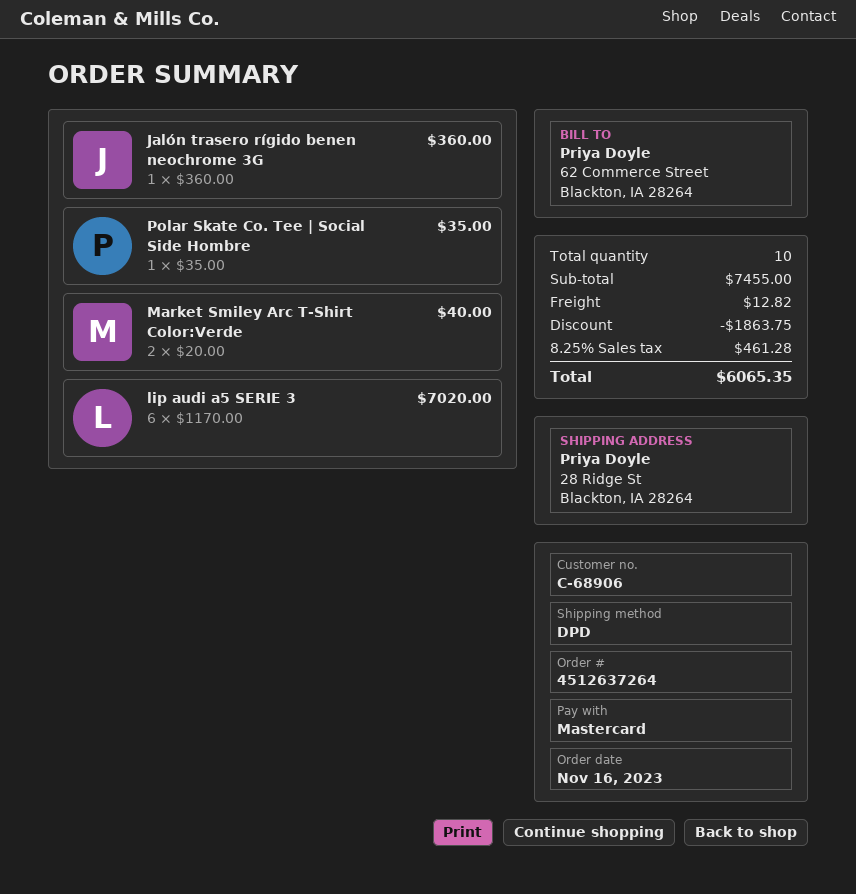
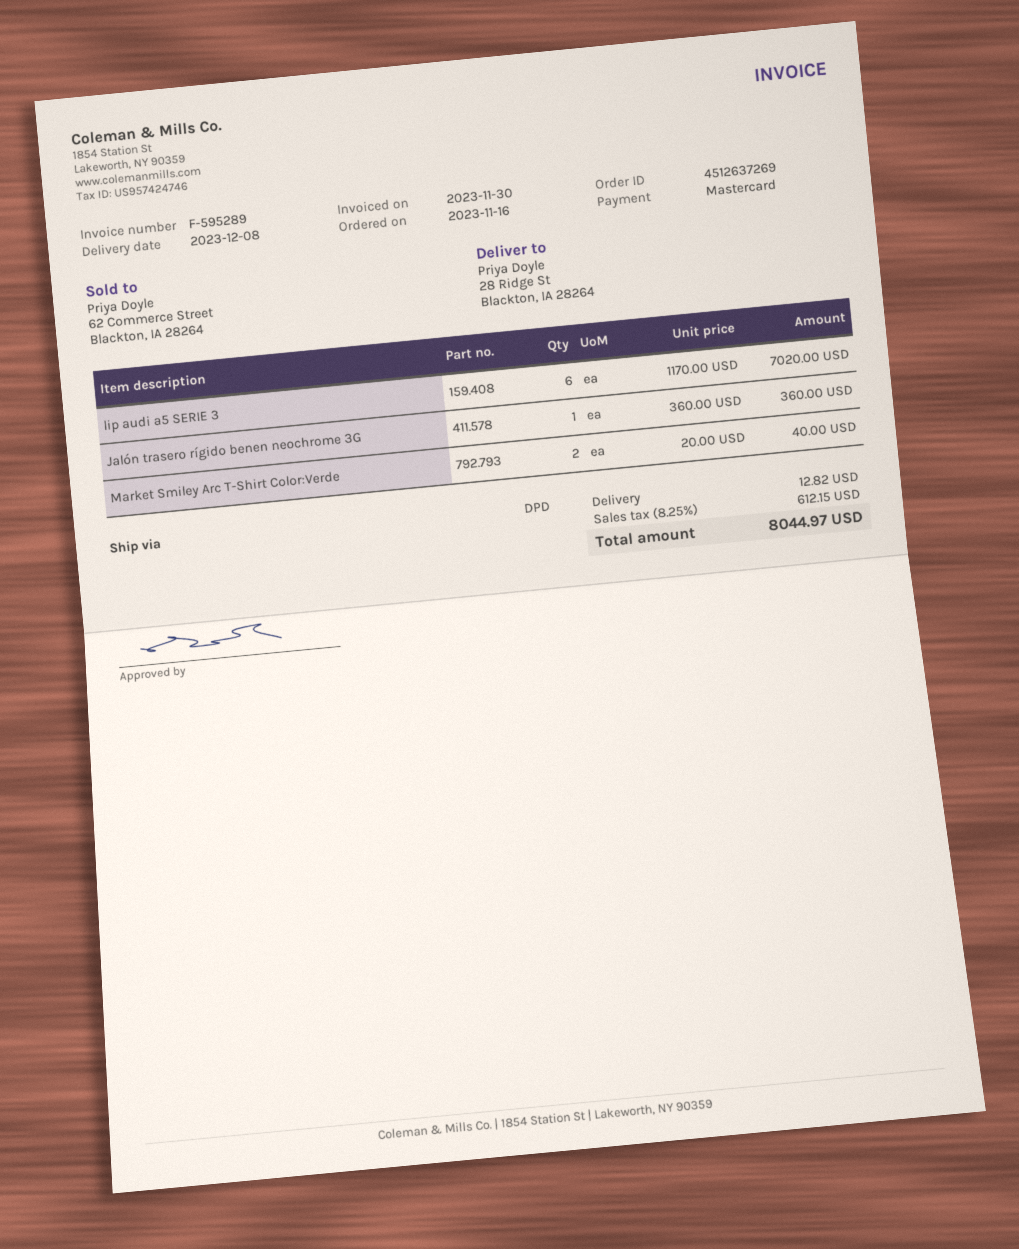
order number: 4512637264 -> 4512637269
Polar Skate Co. Tee | Social Side Hombre: 1 x 35.00 = 35.00 -> none
discount: 1863.75 -> none
tax: 8.25% = 461.28 -> 8.25% = 612.15
total: 6065.35 -> 8044.97

